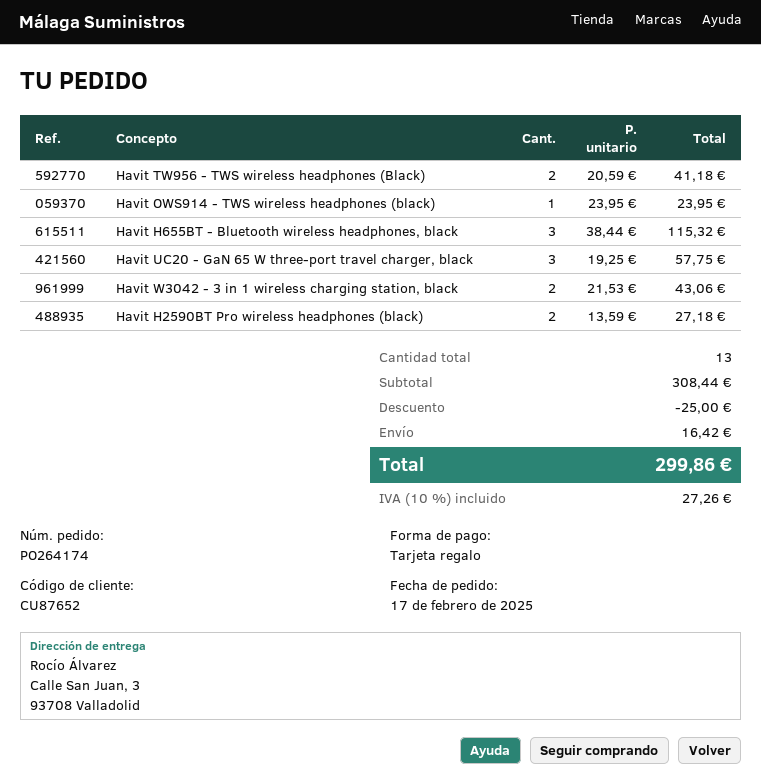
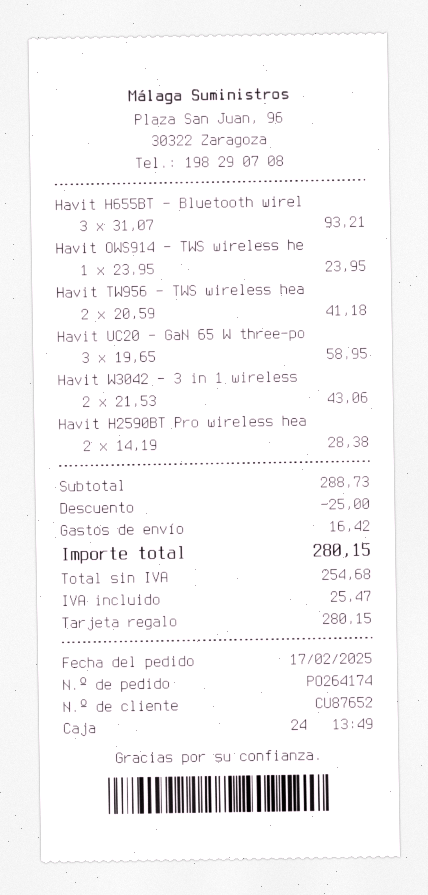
Havit H655BT - Bluetooth wireless headphones, black: 3 x 38.44 = 115.32 -> 3 x 31.07 = 93.21
Havit UC20 - GaN 65 W three-port travel charger, black: 3 x 19.25 = 57.75 -> 3 x 19.65 = 58.95
Havit H2590BT Pro wireless headphones (black): 2 x 13.59 = 27.18 -> 2 x 14.19 = 28.38
subtotal: 308.44 -> 288.73
tax: 27.26 -> 25.47
total: 299.86 -> 280.15

